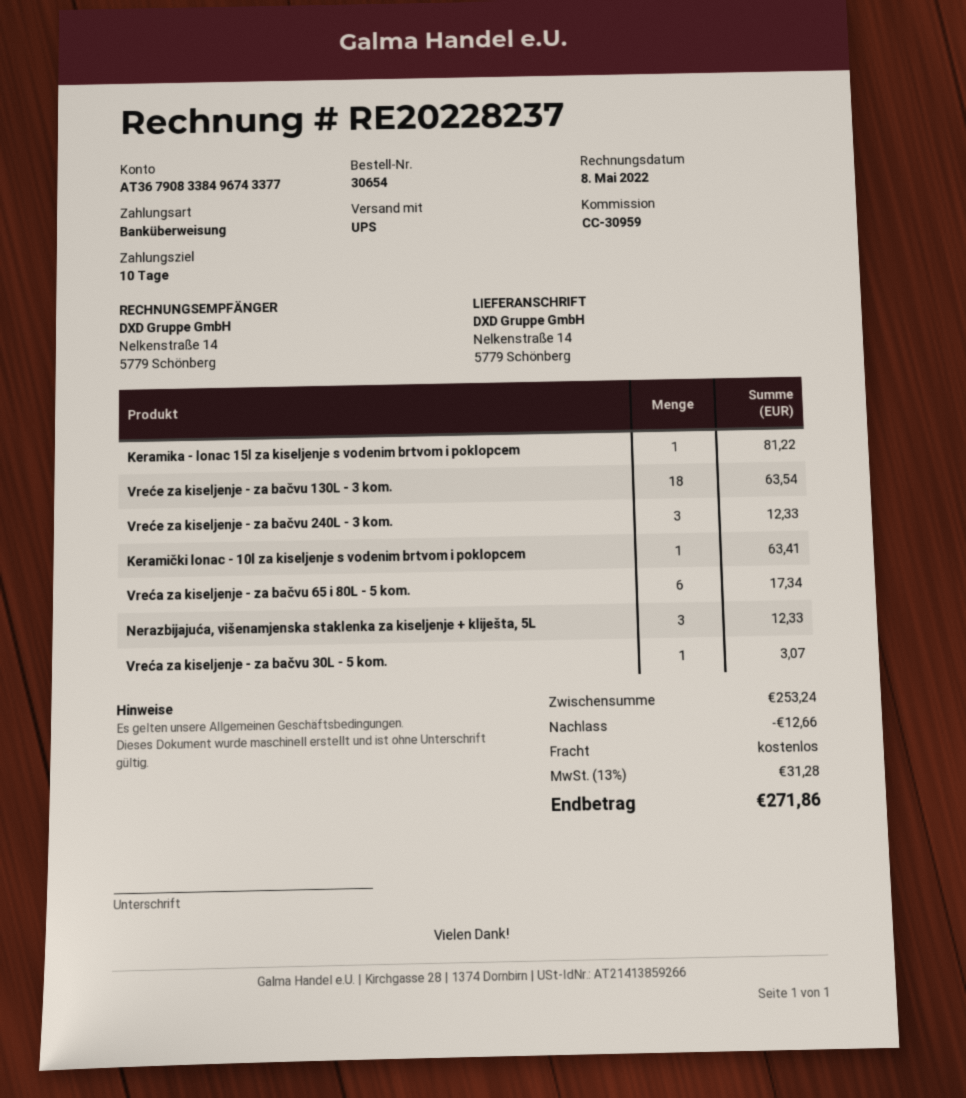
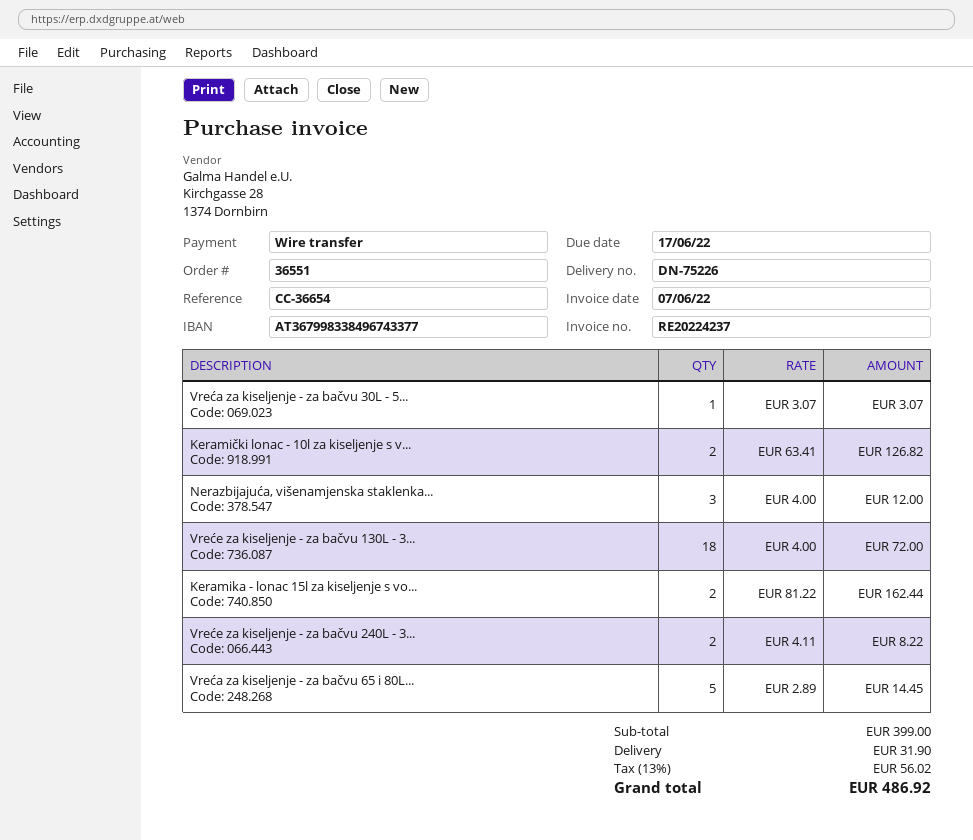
order number: 30654 -> 36551
invoice number: RE20228237 -> RE20224237
invoice date: 2022-05-08 -> 2022-06-07
reference: CC-30959 -> CC-36654
bank account: AT367908338496743377 -> AT367998338496743377
Keramika - lonac 15l za kiseljenje s vodenim brtvom i poklopcem: 1 for 81.22 -> 2 for 162.44
Vreće za kiseljenje - za bačvu 130L - 3 kom.: 18 for 63.54 -> 18 for 72.00
Vreće za kiseljenje - za bačvu 240L - 3 kom.: 3 for 12.33 -> 2 for 8.22
Keramički lonac - 10l za kiseljenje s vodenim brtvom i poklopcem: 1 for 63.41 -> 2 for 126.82
Vreća za kiseljenje - za bačvu 65 i 80L - 5 kom.: 6 for 17.34 -> 5 for 14.45
Nerazbijajuća, višenamjenska staklenka za kiseljenje + kliješta, 5L: 3 for 12.33 -> 3 for 12.00
subtotal: 253.24 -> 399.00
discount: 12.66 -> none
shipping: 0.00 -> 31.90
tax: 13% = 31.28 -> 13% = 56.02
total: 271.86 -> 486.92

